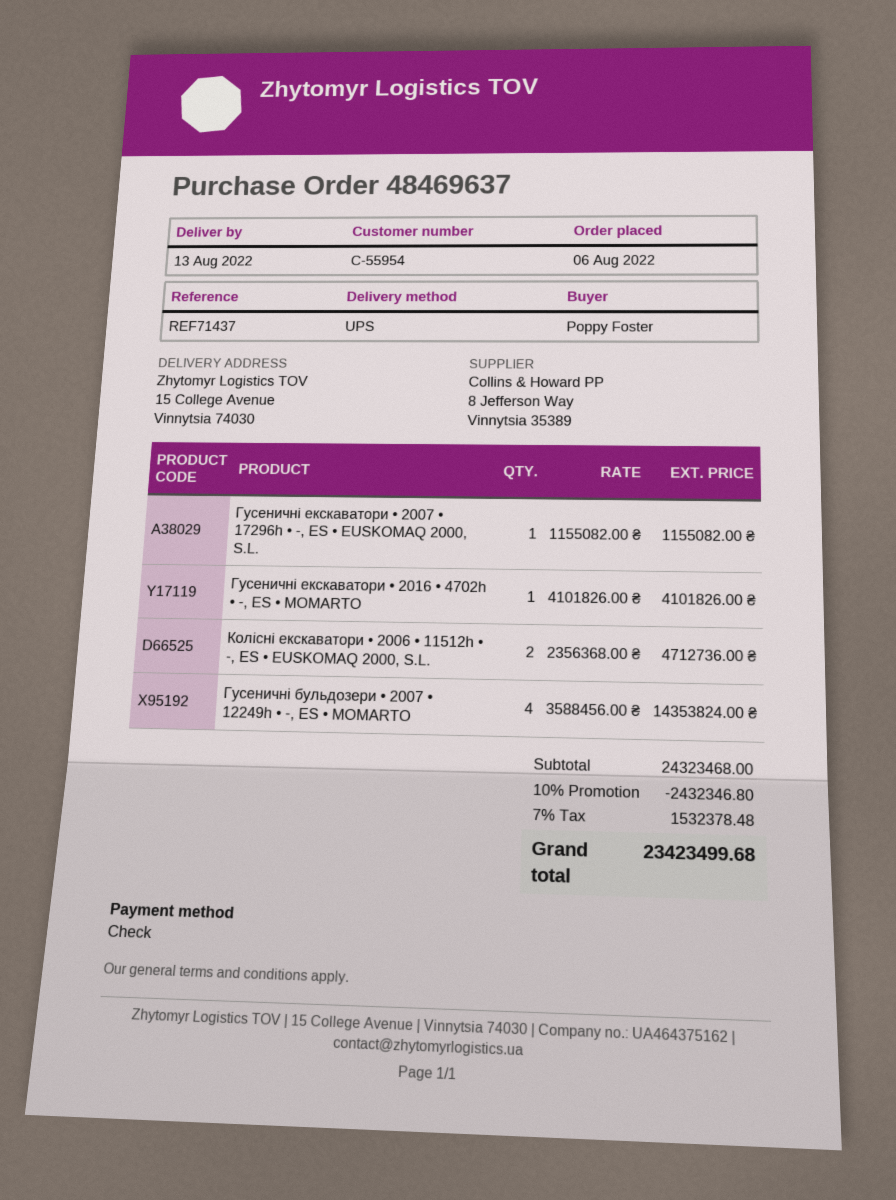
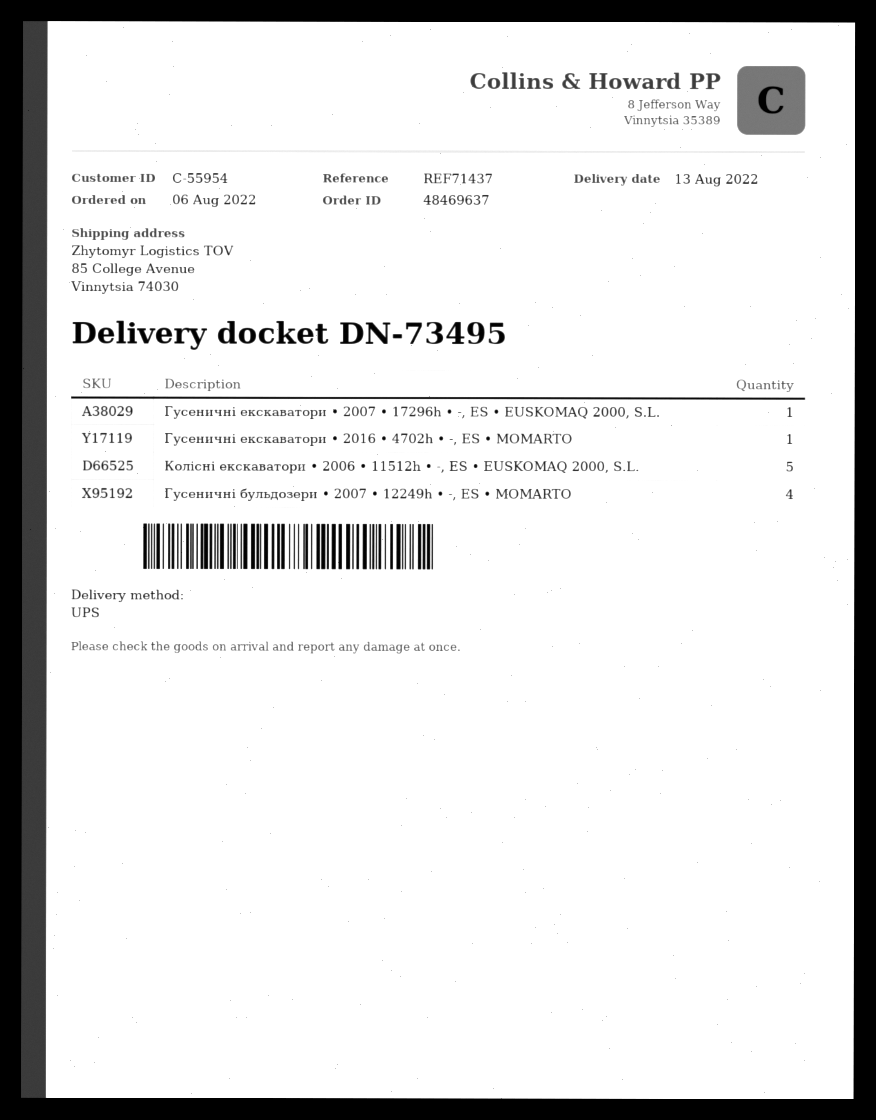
ship to: 15 College Avenue, Vinnytsia 74030 -> 85 College Avenue, Vinnytsia 74030
Колісні екскаватори • 2006 • 11512h • -, ES • EUSKOMAQ 2000, S.L.: 2 -> 5

